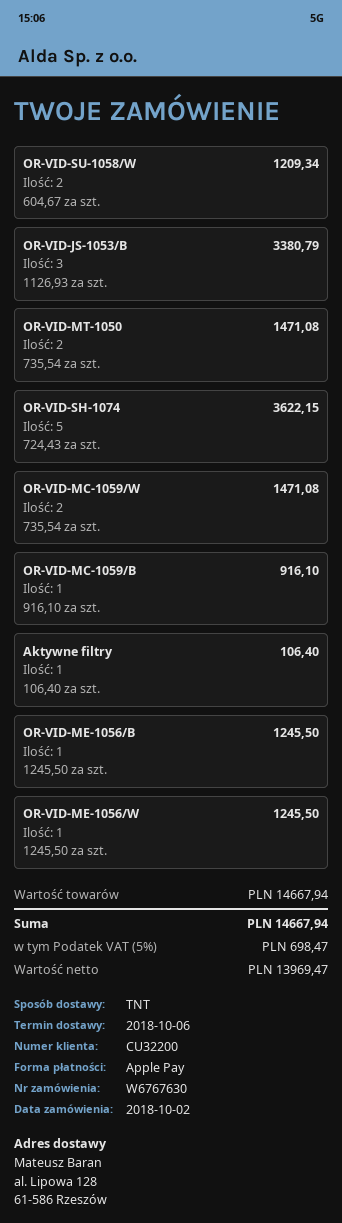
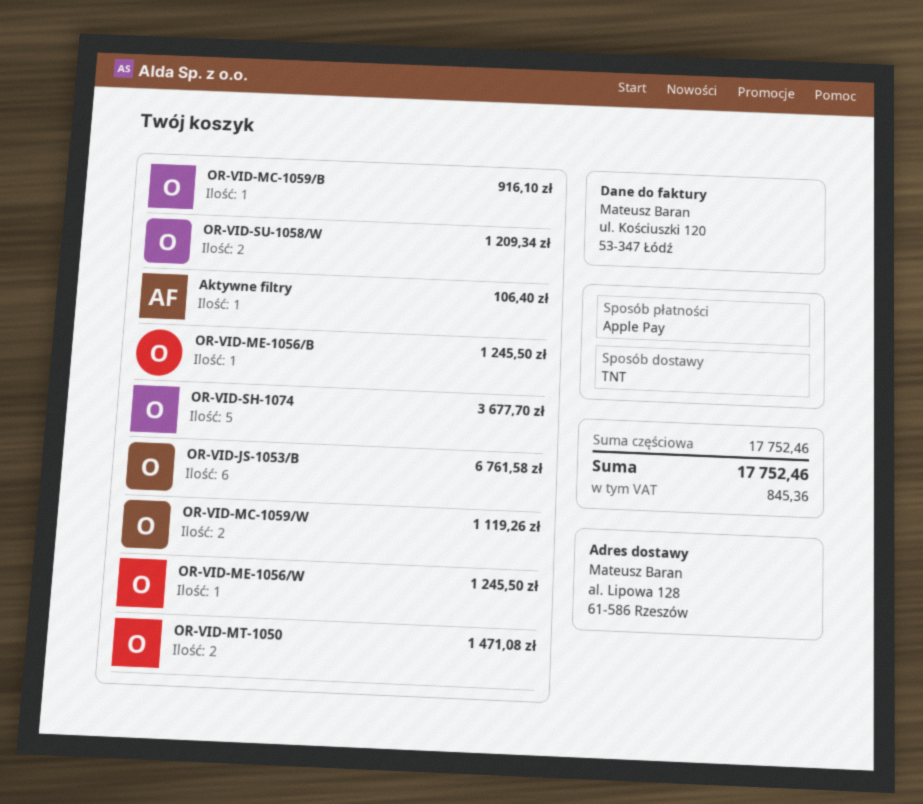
OR-VID-JS-1053/B: 3 for 3380.79 -> 6 for 6761.58
OR-VID-SH-1074: 5 for 3622.15 -> 5 for 3677.70
OR-VID-MC-1059/W: 2 for 1471.08 -> 2 for 1119.26
subtotal: 14667.94 -> 17752.46
tax: 698.47 -> 845.36
total: 14667.94 -> 17752.46

